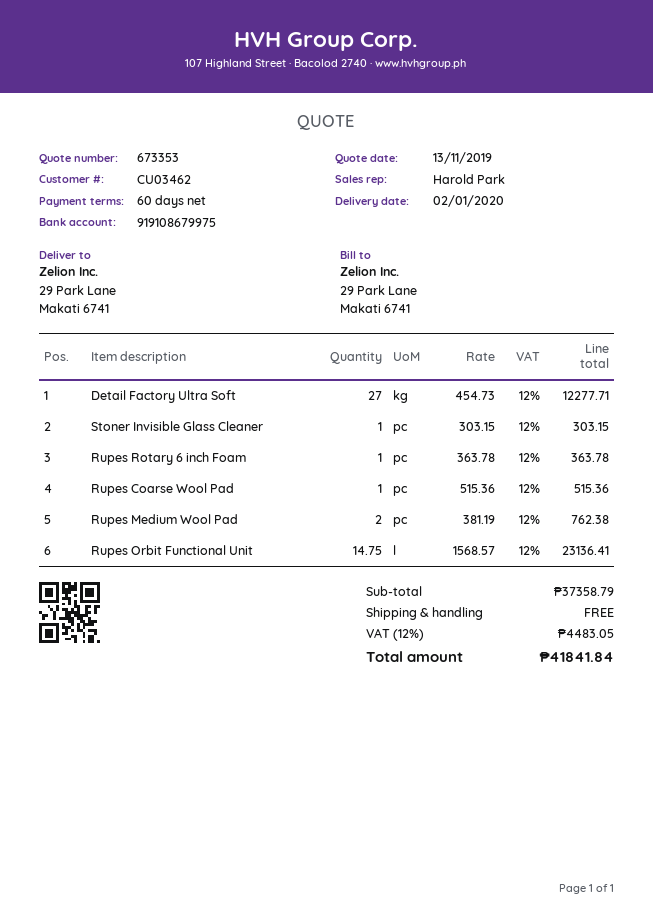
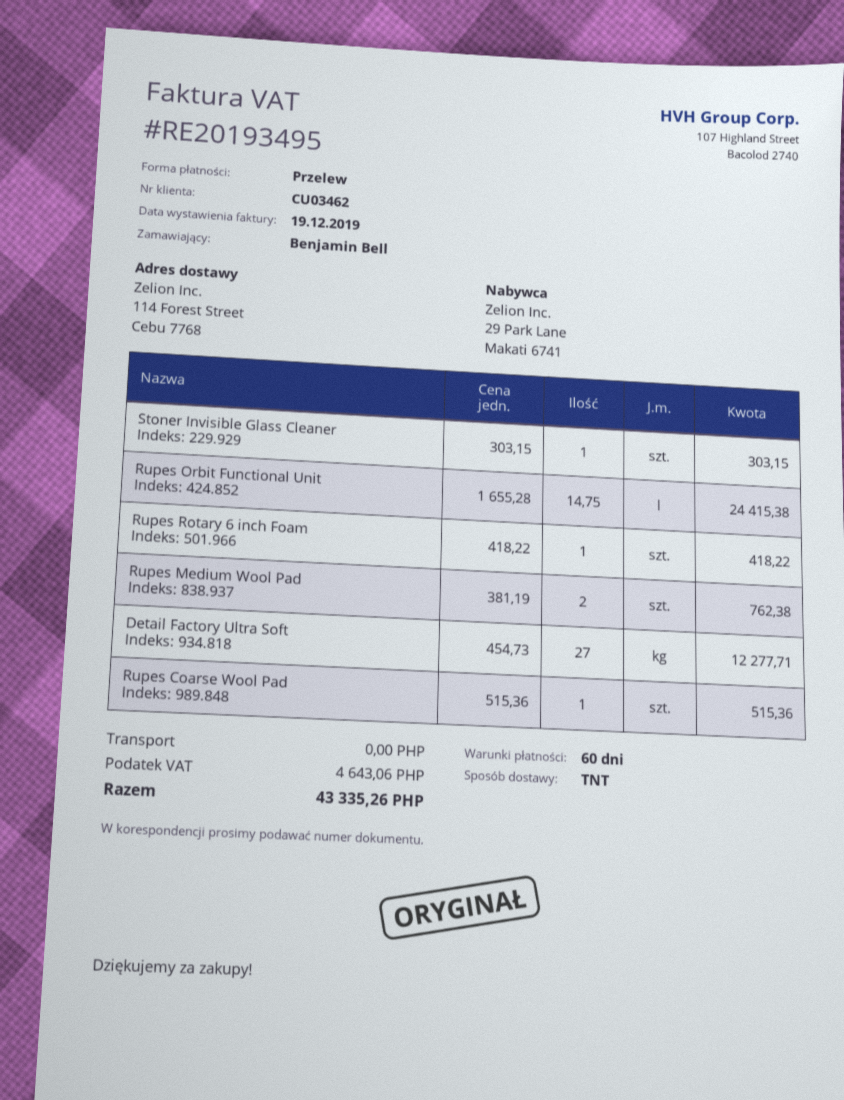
ship to: 29 Park Lane, Makati 6741 -> 114 Forest Street, Cebu 7768
Rupes Rotary 6 inch Foam: 1 x 363.78 = 363.78 -> 1 x 418.22 = 418.22
Rupes Orbit Functional Unit: 14.75 x 1568.57 = 23136.41 -> 14.75 x 1655.28 = 24415.38
tax: 4483.05 -> 4643.06
total: 41841.84 -> 43335.26

